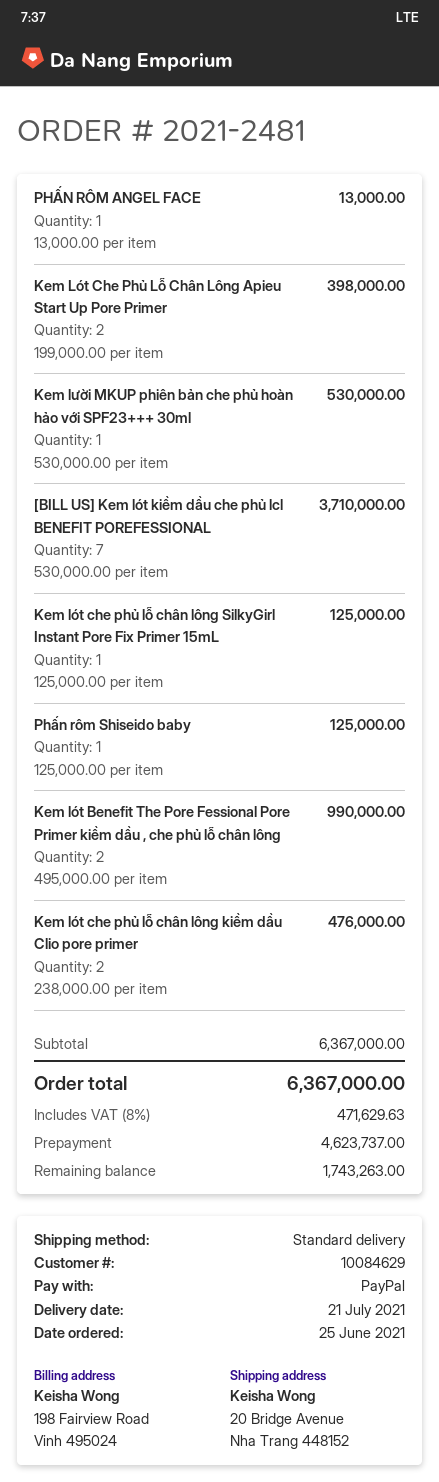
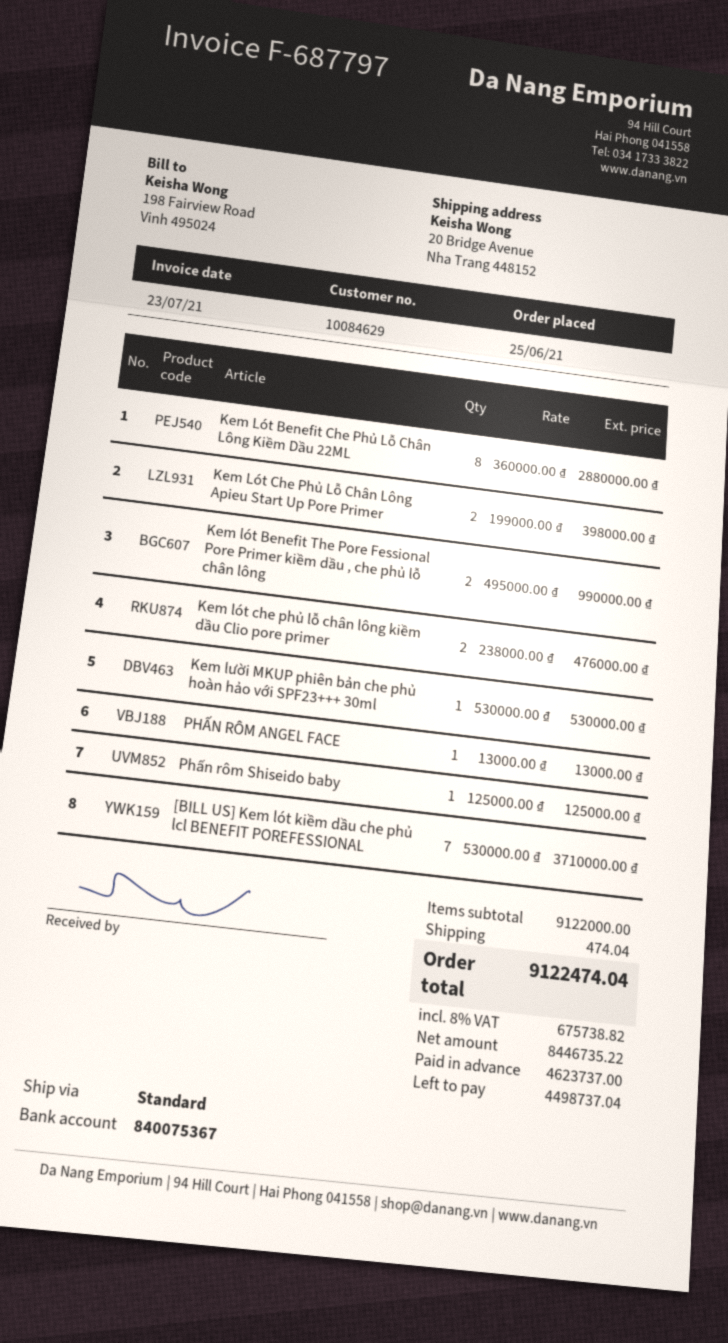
Kem lót che phủ lỗ chân lông SilkyGirl Instant Pore Fix Primer 15mL: 1 x 125000.00 = 125000.00 -> none
Kem Lót Benefit Che Phủ Lỗ Chân Lông Kiềm Dầu 22ML: none -> 8 x 360000.00 = 2880000.00
subtotal: 6367000.00 -> 9122000.00
shipping: none -> 474.04
tax: 8% = 471629.63 -> 8% = 675738.82
total: 6367000.00 -> 9122474.04
balance: 1743263.00 -> 4498737.04

